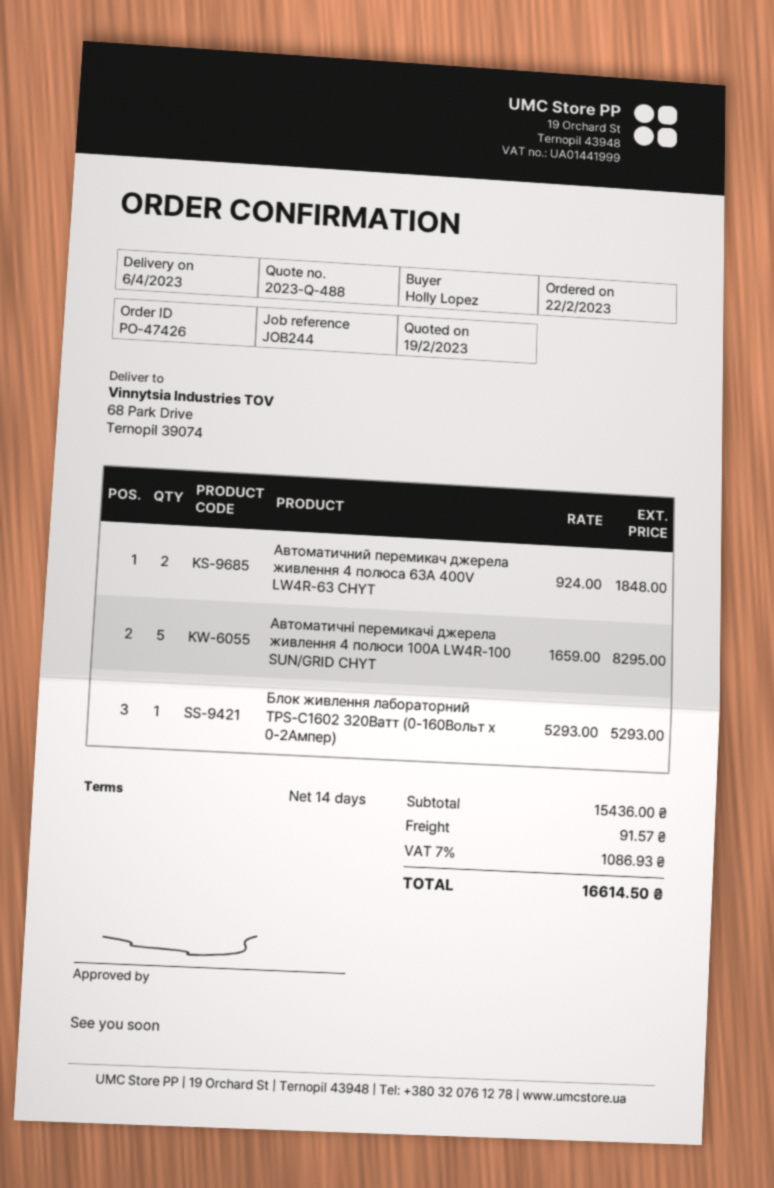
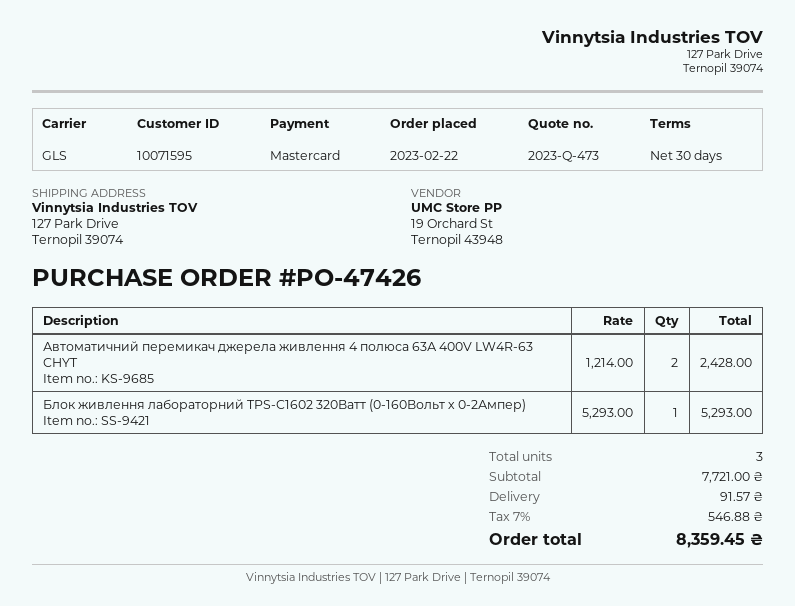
quote number: 2023-Q-488 -> 2023-Q-473
payment terms: 14 days -> 30 days
ship to: 68 Park Drive, Ternopil 39074 -> 127 Park Drive, Ternopil 39074
Автоматичний перемикач джерела живлення 4 полюса 63А 400V LW4R-63 CHYT: 2 x 924.00 = 1848.00 -> 2 x 1214.00 = 2428.00
Автоматичні перемикачі джерела живлення 4 полюси 100А LW4R-100 SUN/GRID CHYT: 5 x 1659.00 = 8295.00 -> none
subtotal: 15436.00 -> 7721.00
tax: 7% = 1086.93 -> 7% = 546.88
total: 16614.50 -> 8359.45

